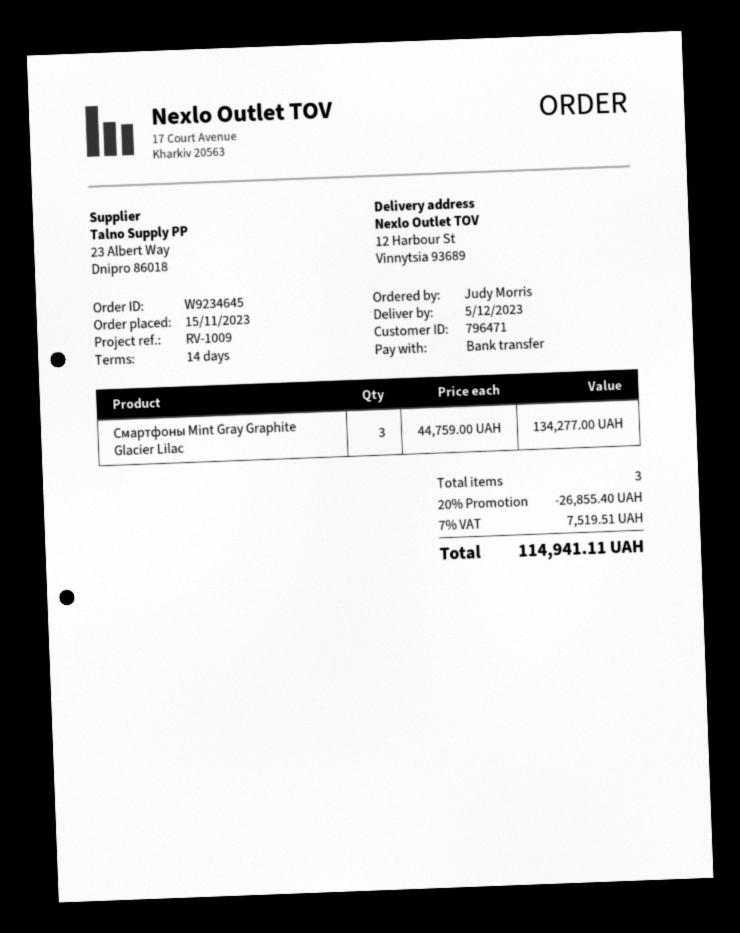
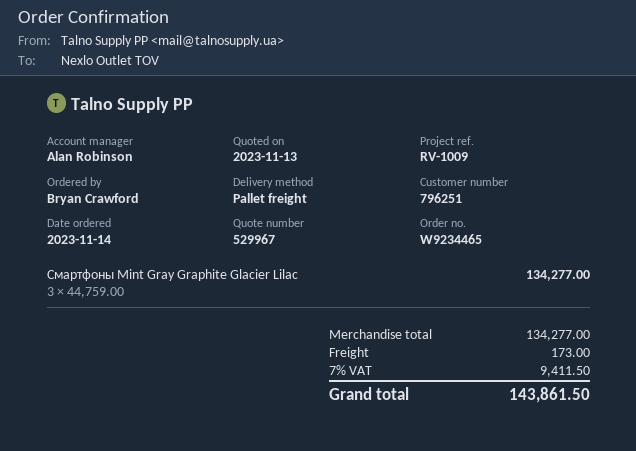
order number: W9234645 -> W9234465
order date: 2023-11-15 -> 2023-11-14
customer number: 796471 -> 796251
ordered by: Judy Morris -> Bryan Crawford
discount: 20% = 26855.40 -> none
shipping: none -> 173.00
tax: 7% = 7519.51 -> 7% = 9411.50
total: 114941.11 -> 143861.50

